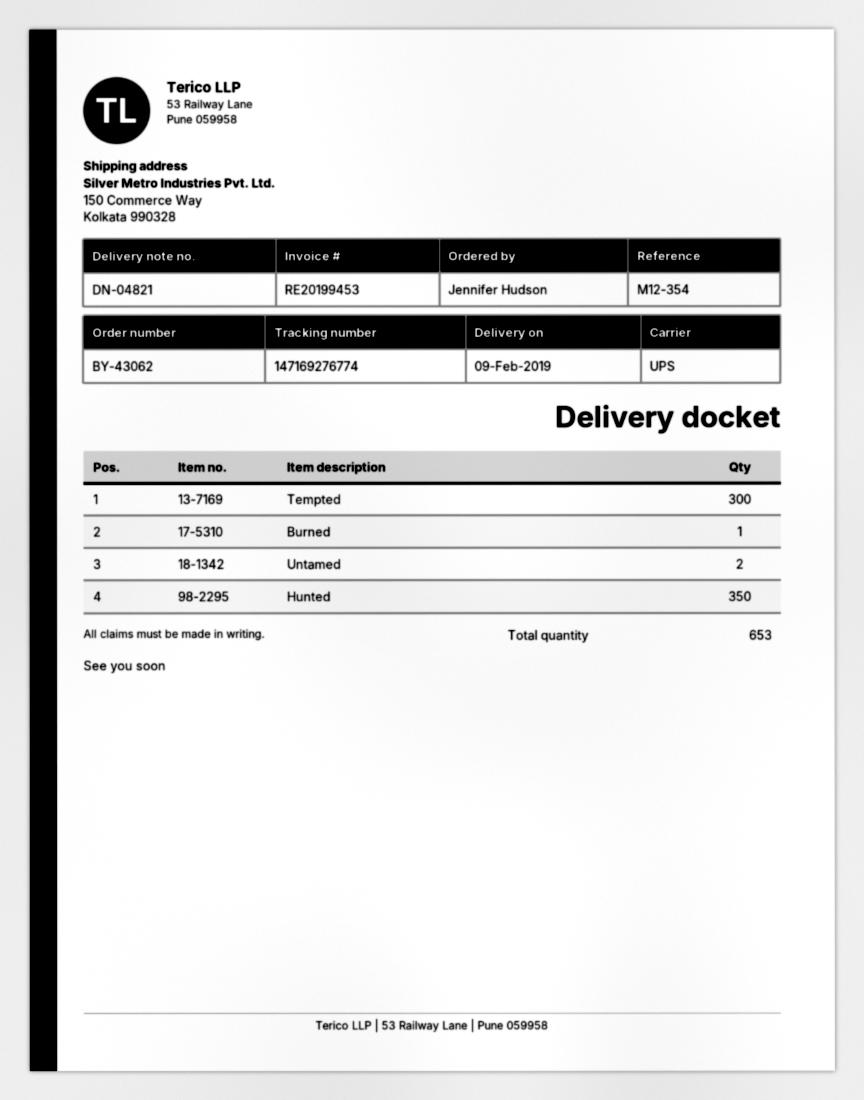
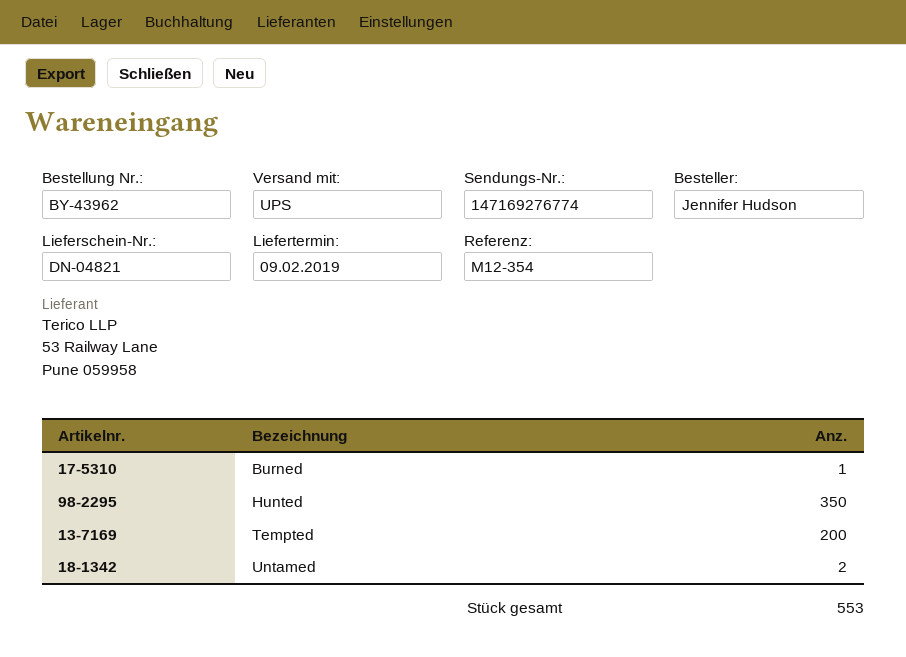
order number: BY-43062 -> BY-43962
Tempted: 300 -> 200
total quantity: 653 -> 553

